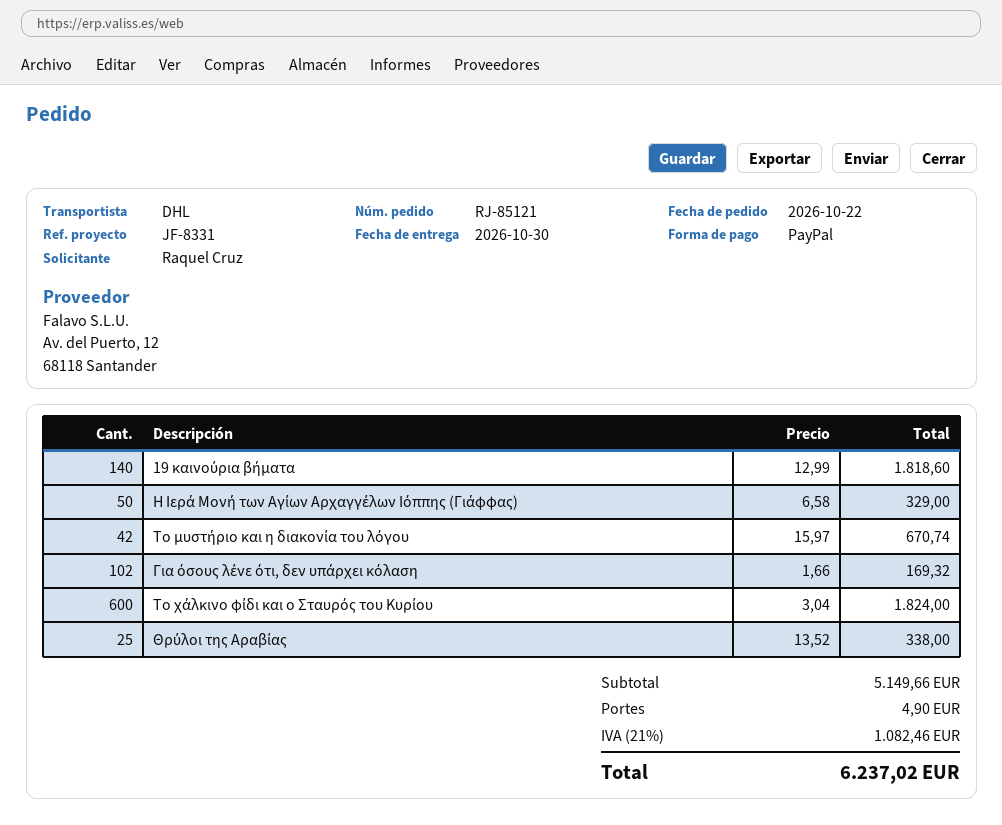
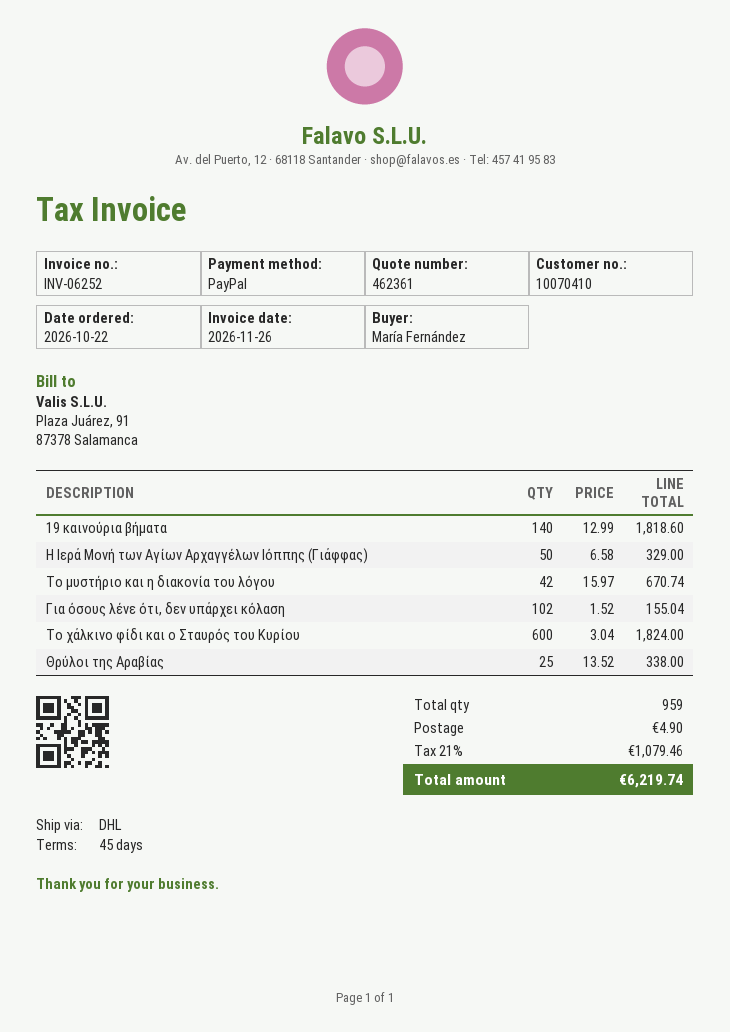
ordered by: Raquel Cruz -> María Fernández
Για όσους λένε ότι, δεν υπάρχει κόλαση: 102 x 1.66 = 169.32 -> 102 x 1.52 = 155.04
tax: 21% = 1082.46 -> 21% = 1079.46
total: 6237.02 -> 6219.74

